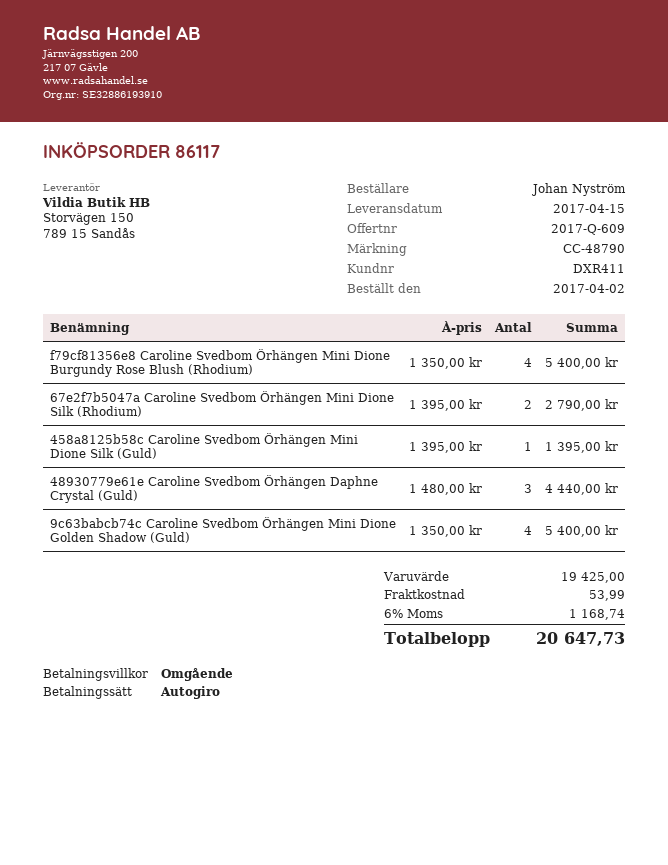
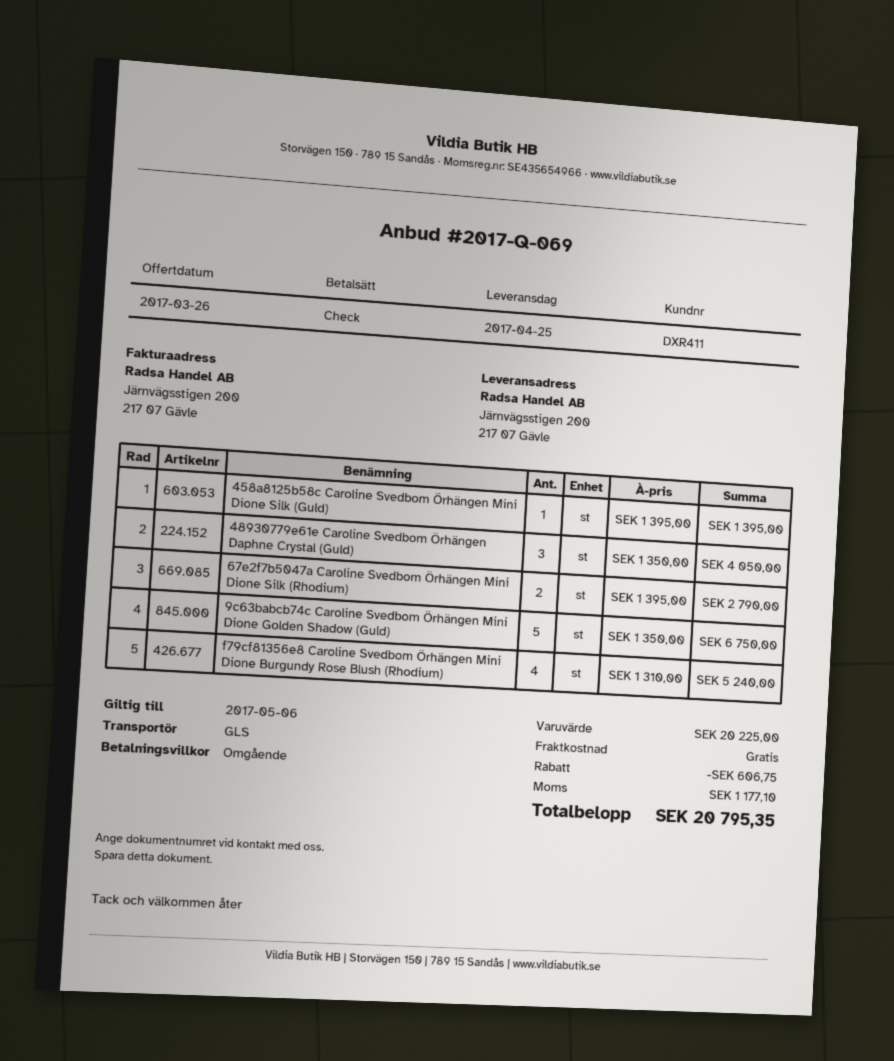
quote number: 2017-Q-609 -> 2017-Q-069
delivery date: 2017-04-15 -> 2017-04-25
payment method: direct debit -> cheque
f79cf81356e8 Caroline Svedbom Örhängen Mini Dione Burgundy Rose Blush (Rhodium): 4 x 1350.00 = 5400.00 -> 4 x 1310.00 = 5240.00
48930779e61e Caroline Svedbom Örhängen Daphne Crystal (Guld): 3 x 1480.00 = 4440.00 -> 3 x 1350.00 = 4050.00
9c63babcb74c Caroline Svedbom Örhängen Mini Dione Golden Shadow (Guld): 4 x 1350.00 = 5400.00 -> 5 x 1350.00 = 6750.00
subtotal: 19425.00 -> 20225.00
discount: none -> 606.75
shipping: 53.99 -> 0.00
tax: 1168.74 -> 1177.10
total: 20647.73 -> 20795.35

